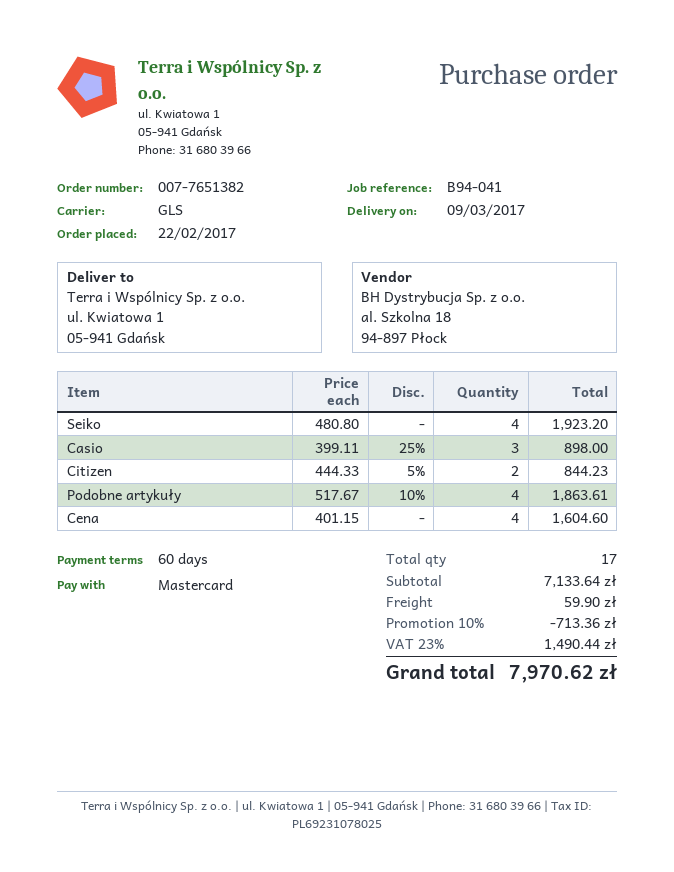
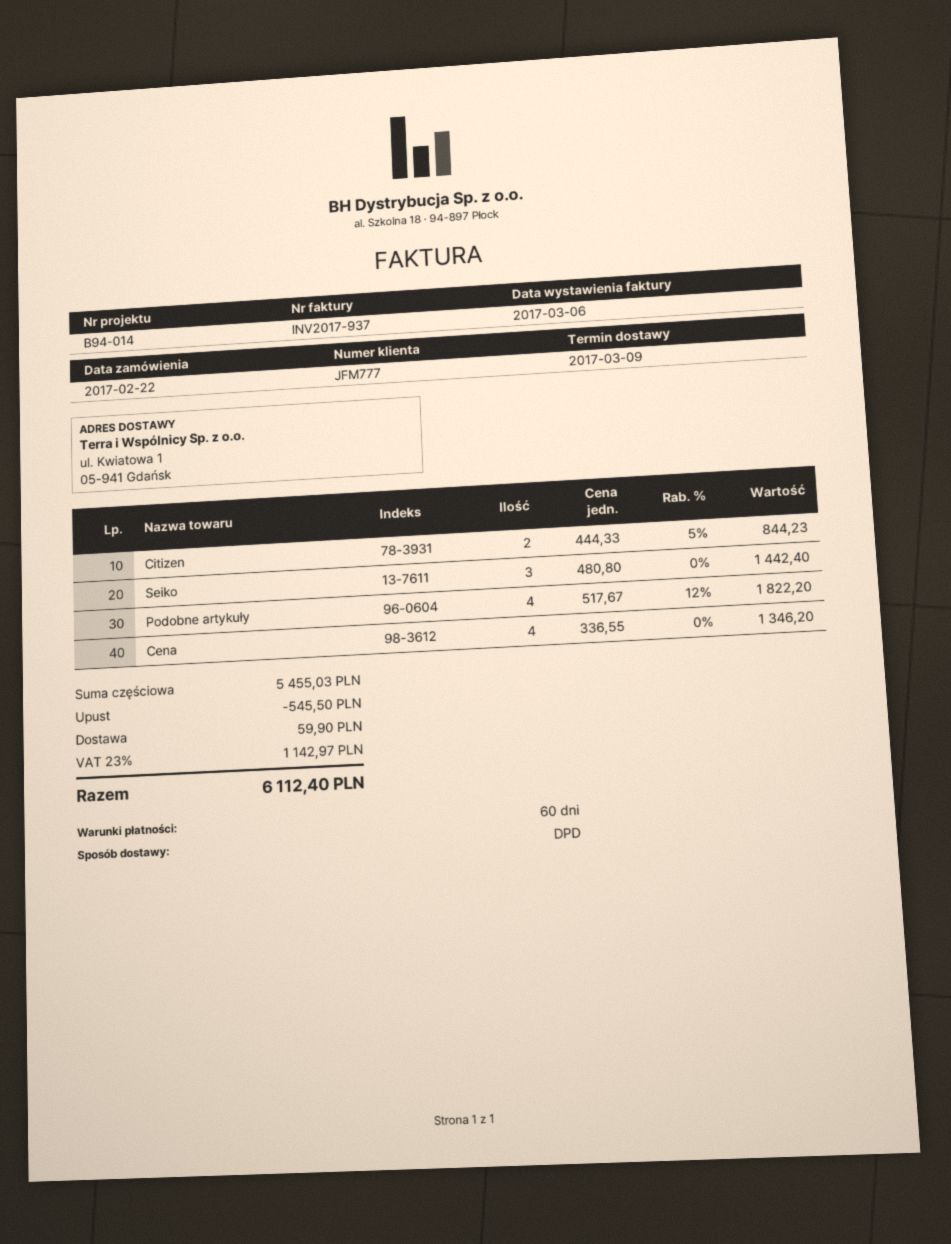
reference: B94-041 -> B94-014
shipping method: GLS -> DPD
Seiko: 4 x 480.80 = 1923.20 -> 3 x 480.80 = 1442.40
Casio: 3 x 399.11 - 25% = 898.00 -> none
Podobne artykuły: 4 x 517.67 - 10% = 1863.61 -> 4 x 517.67 - 12% = 1822.20
Cena: 4 x 401.15 = 1604.60 -> 4 x 336.55 = 1346.20
subtotal: 7133.64 -> 5455.03
discount: 713.36 -> 545.50
tax: 23% = 1490.44 -> 23% = 1142.97
total: 7970.62 -> 6112.40

